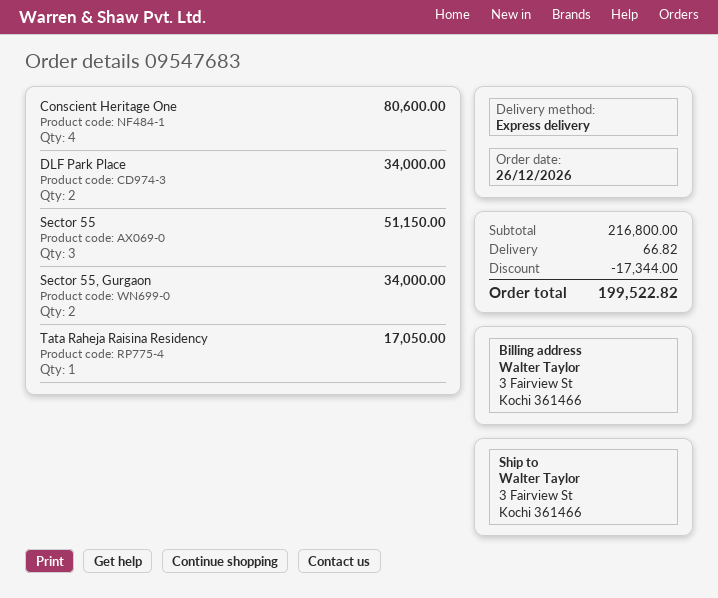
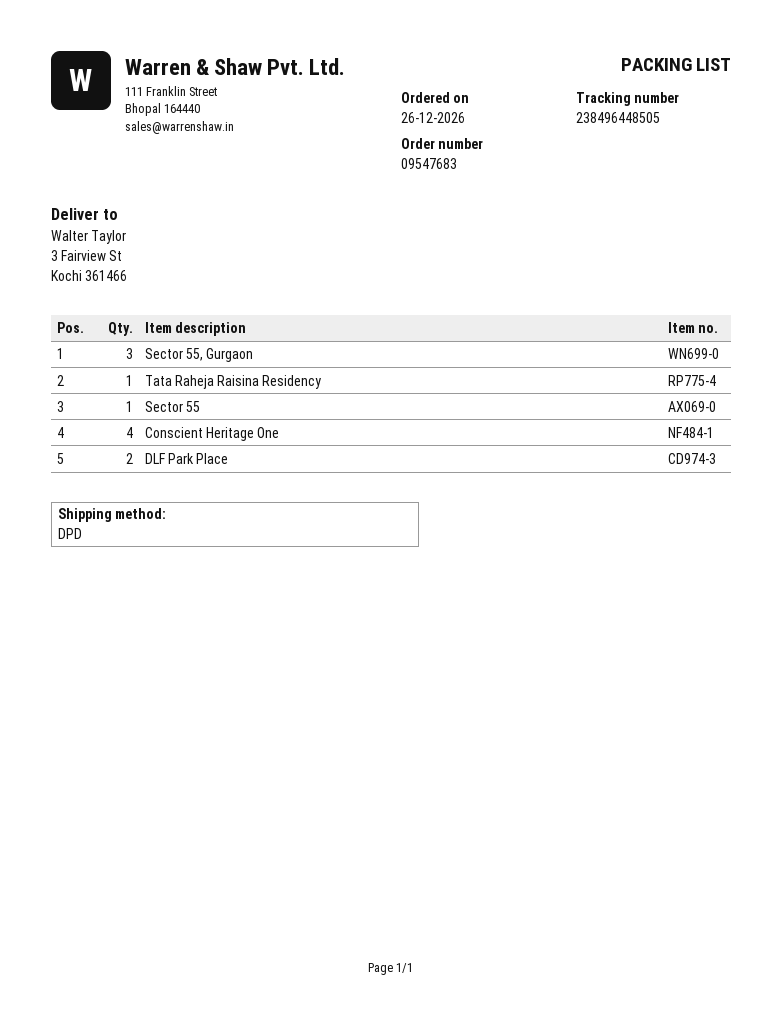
shipping method: express -> DPD
Sector 55: 3 -> 1
Sector 55, Gurgaon: 2 -> 3

